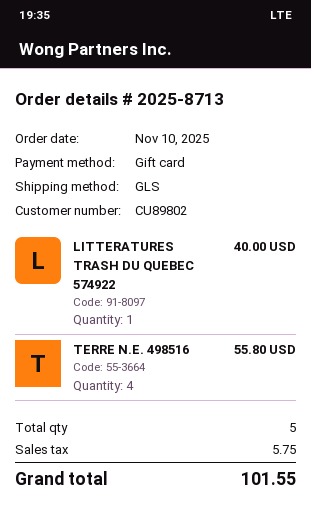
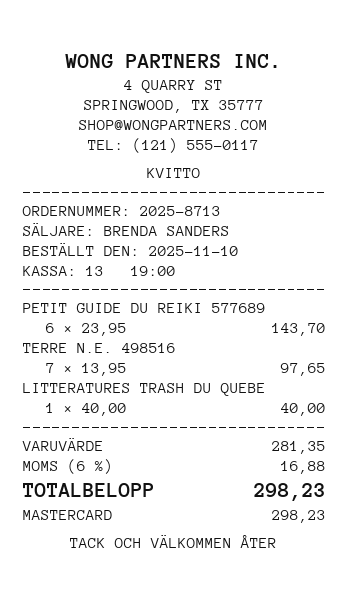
payment method: gift card -> Mastercard
TERRE N.E. 498516: 4 for 55.80 -> 7 for 97.65
PETIT GUIDE DU REIKI 577689: none -> 6 for 143.70
tax: 5.75 -> 16.88
total: 101.55 -> 298.23

